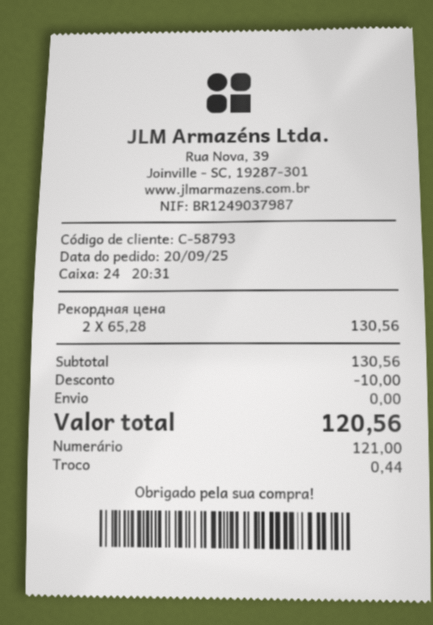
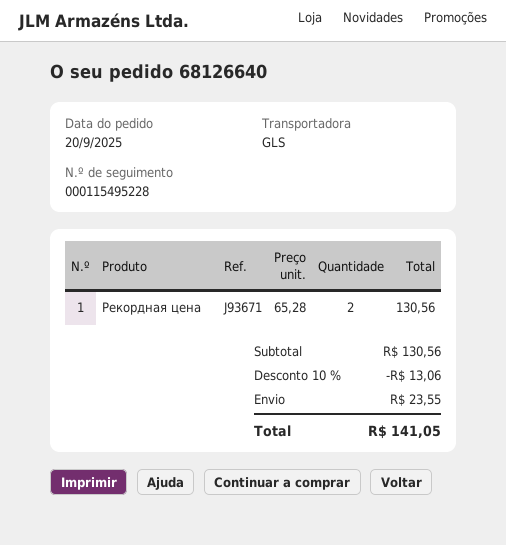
discount: 10.00 -> 13.06
shipping: 0.00 -> 23.55
total: 120.56 -> 141.05

